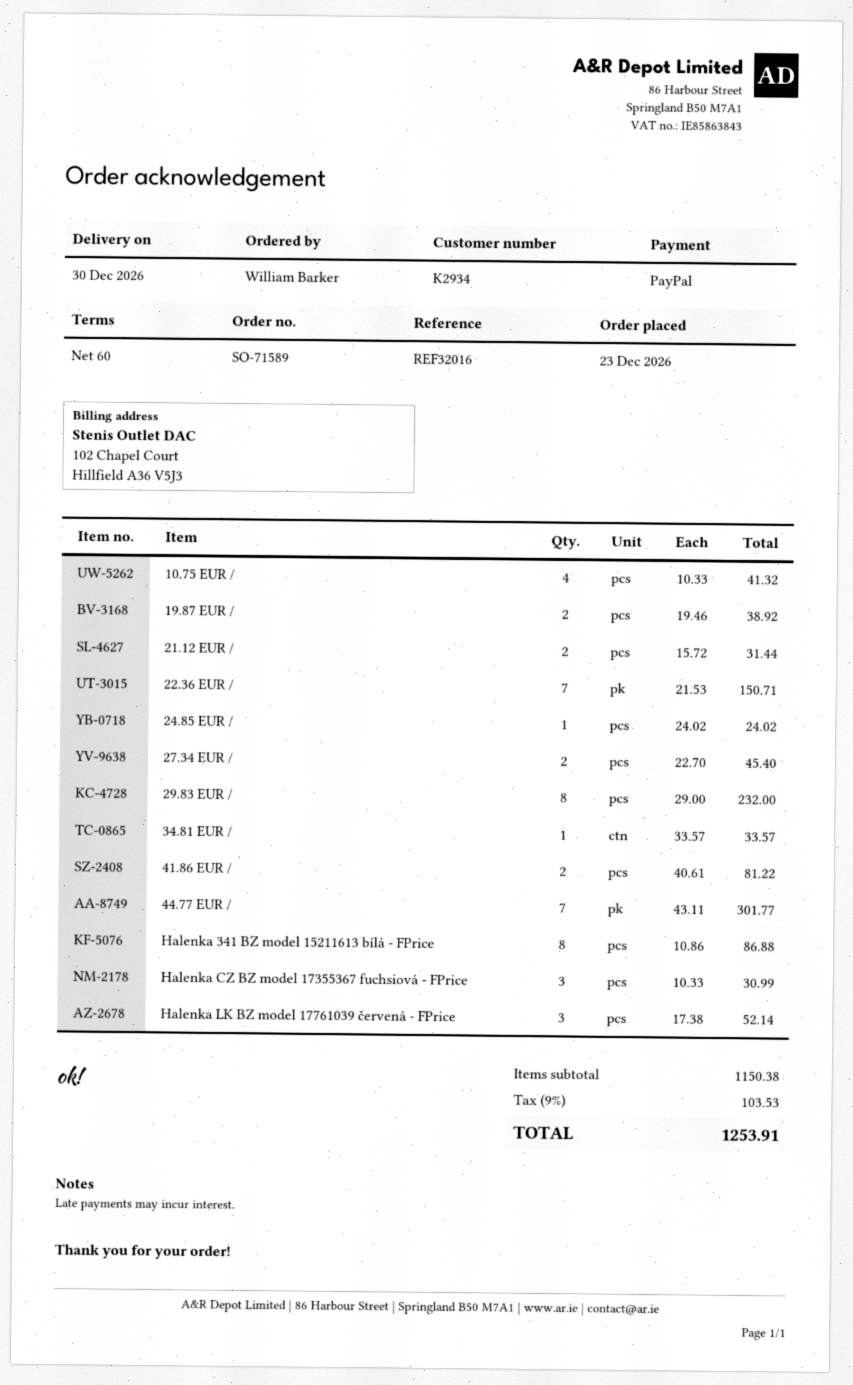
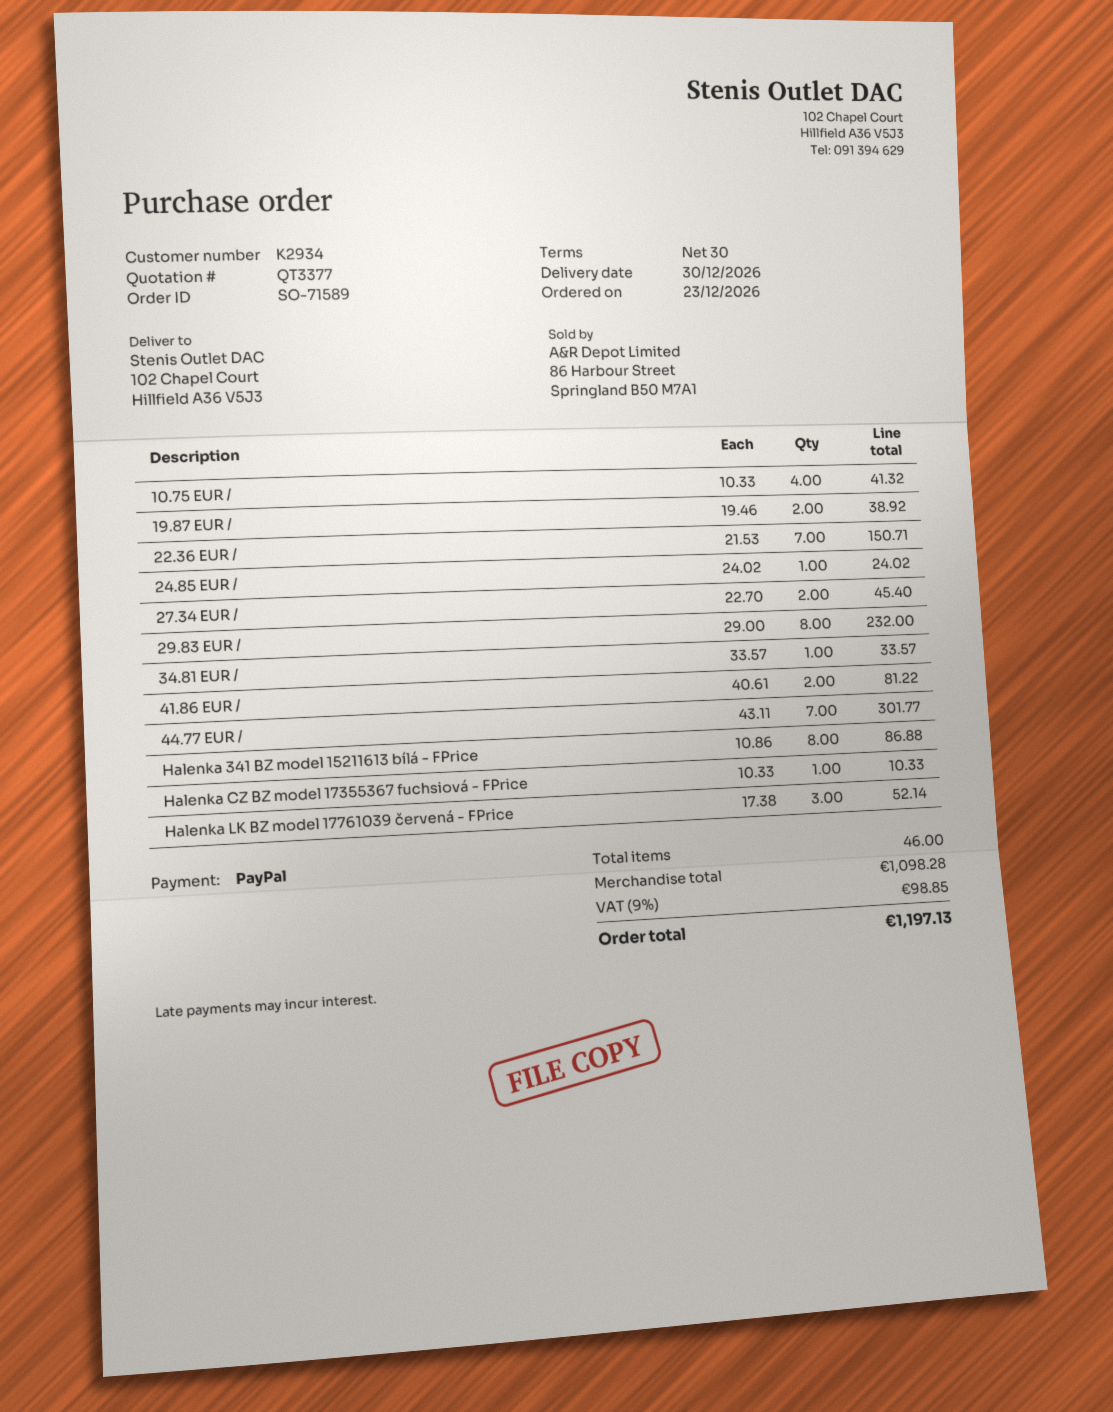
payment terms: 60 days -> 30 days
21.12 EUR /: 2 x 15.72 = 31.44 -> none
Halenka CZ BZ model 17355367 fuchsiová - FPrice: 3 x 10.33 = 30.99 -> 1 x 10.33 = 10.33
subtotal: 1150.38 -> 1098.28
tax: 9% = 103.53 -> 9% = 98.85
total: 1253.91 -> 1197.13

